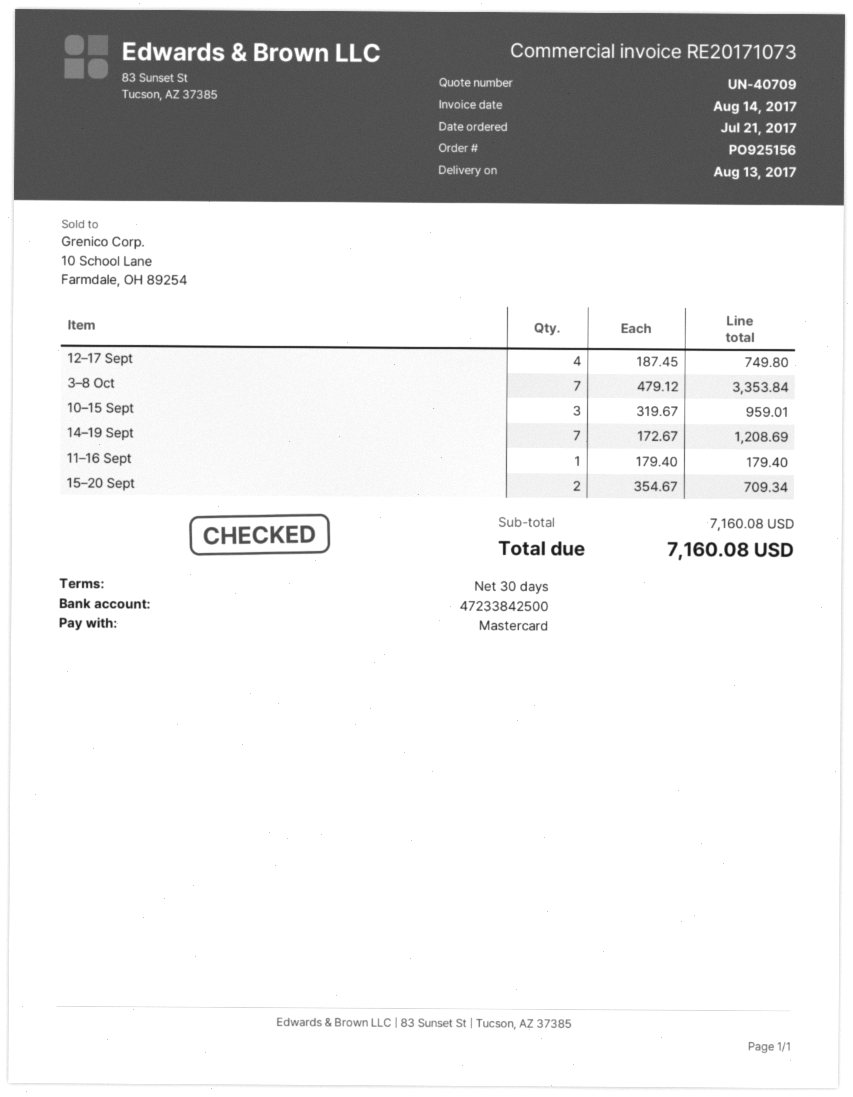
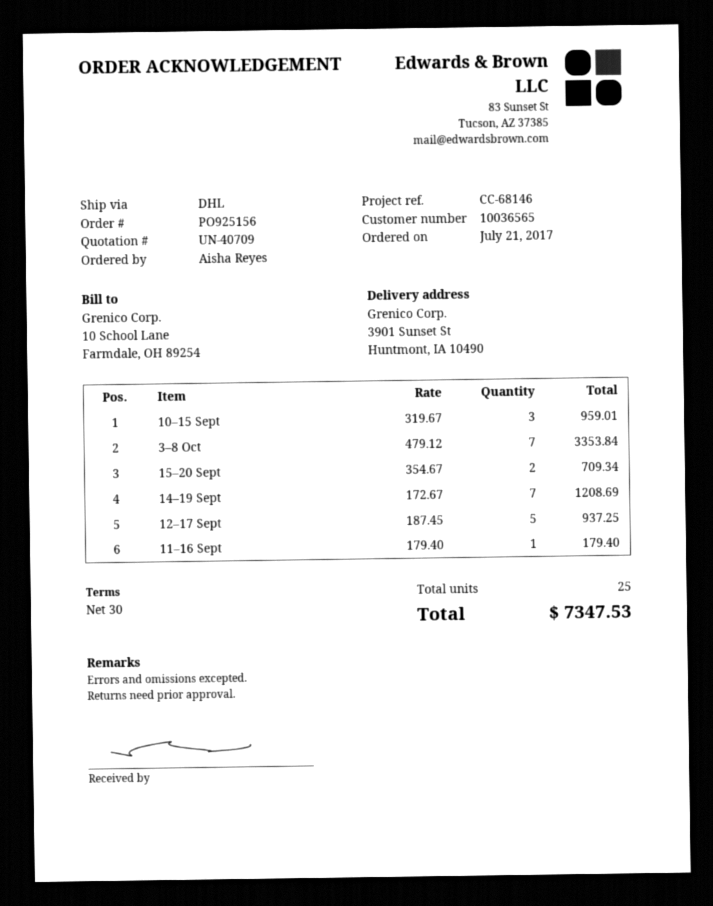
12–17 Sept: 4 x 187.45 = 749.80 -> 5 x 187.45 = 937.25
total: 7160.08 -> 7347.53

